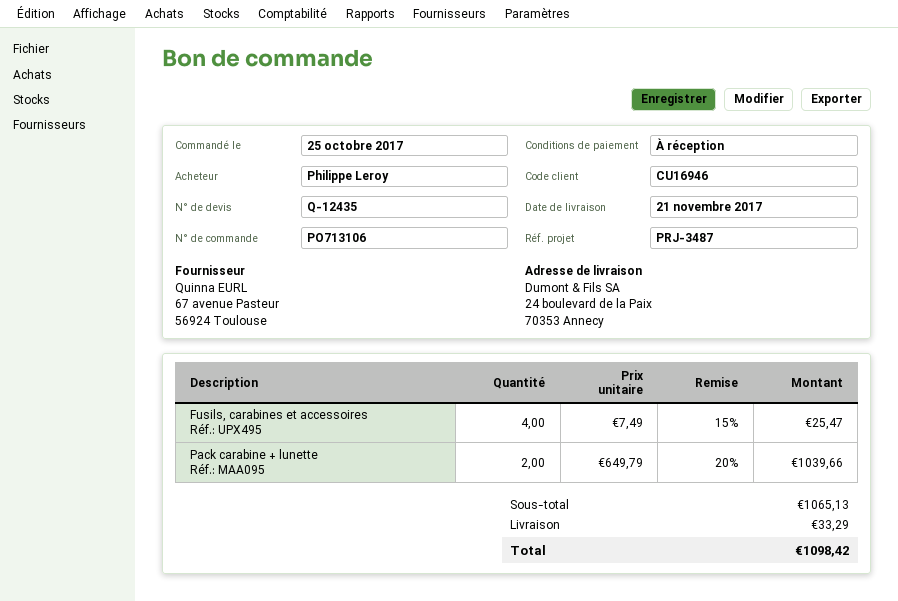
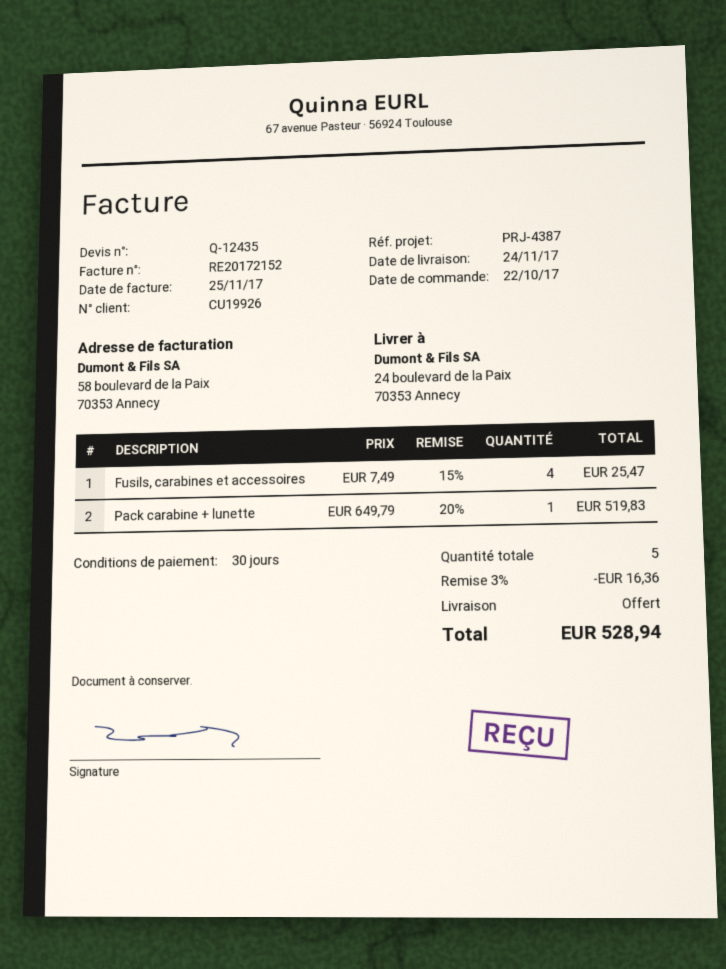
order date: 2017-10-25 -> 2017-10-22
delivery date: 2017-11-21 -> 2017-11-24
payment terms: on receipt -> 30 days
customer number: CU16946 -> CU19926
reference: PRJ-3487 -> PRJ-4387
Pack carabine + lunette: 2 x 649.79 - 20% = 1039.66 -> 1 x 649.79 - 20% = 519.83
discount: none -> 3% = 16.36
shipping: 33.29 -> 0.00
total: 1098.42 -> 528.94

